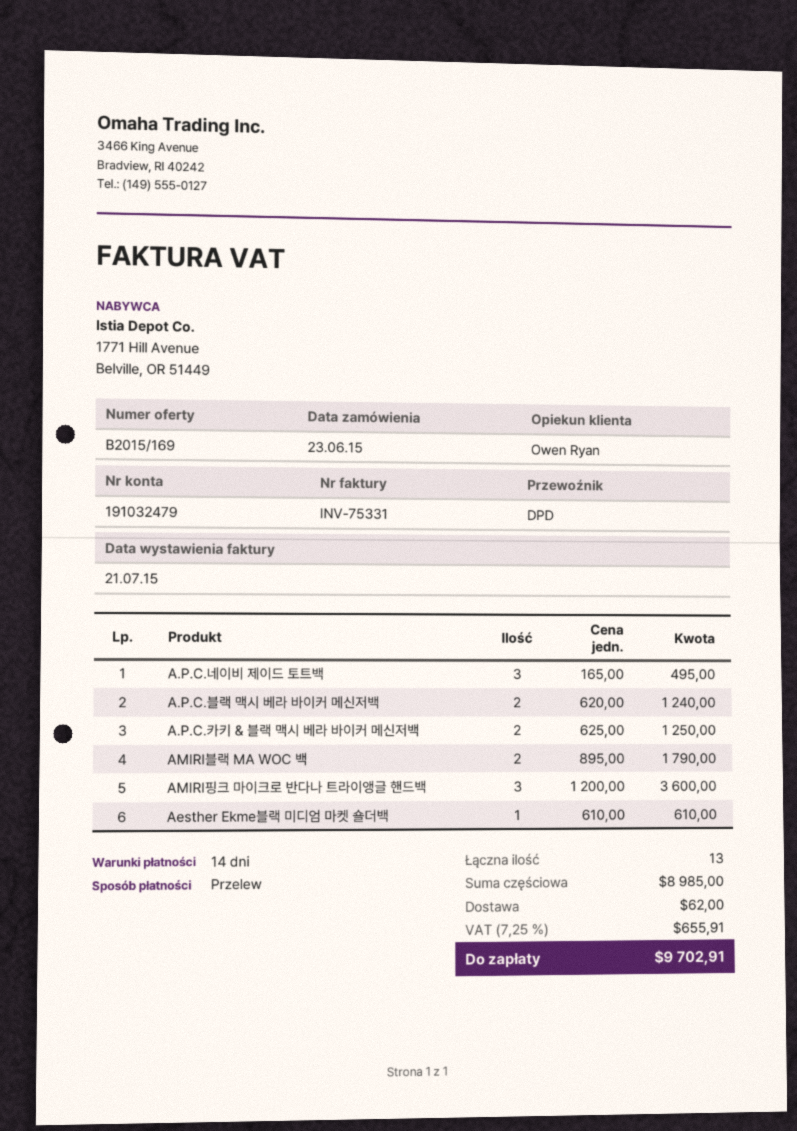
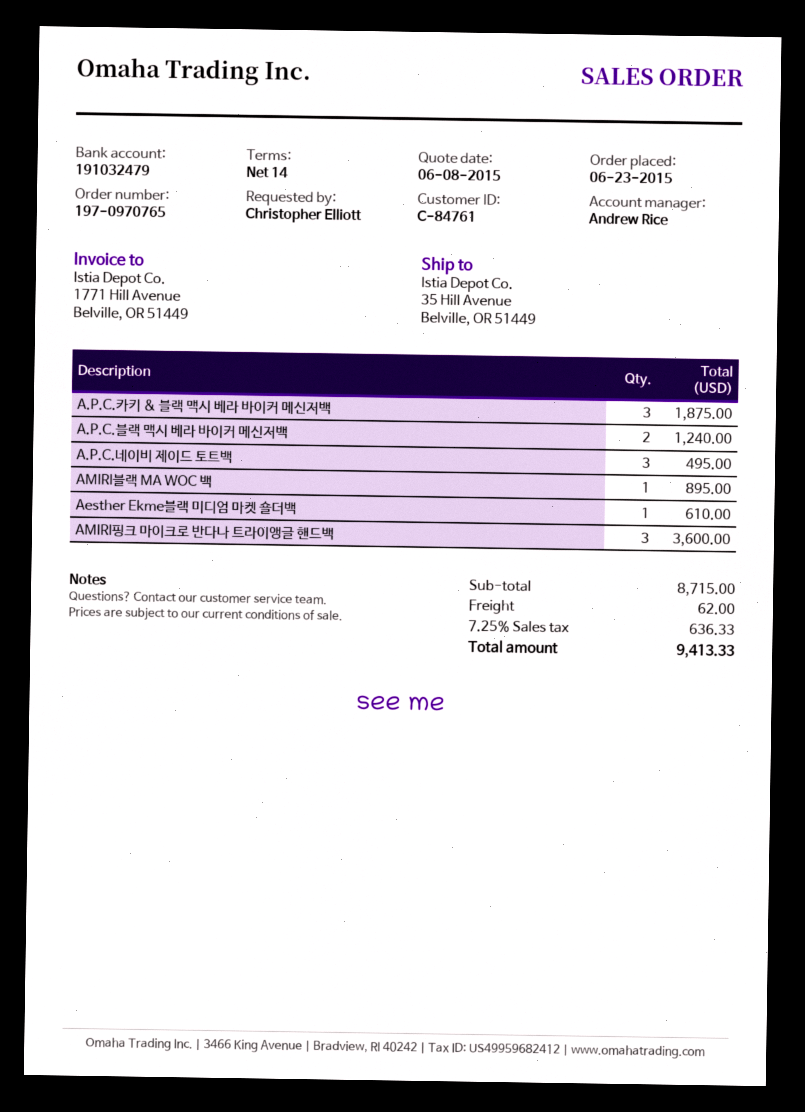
sales rep: Owen Ryan -> Andrew Rice
A.P.C.카키 & 블랙 맥시 베라 바이커 메신저백: 2 for 1250.00 -> 3 for 1875.00
AMIRI블랙 MA WOC 백: 2 for 1790.00 -> 1 for 895.00
subtotal: 8985.00 -> 8715.00
tax: 7.25% = 655.91 -> 7.25% = 636.33
total: 9702.91 -> 9413.33

